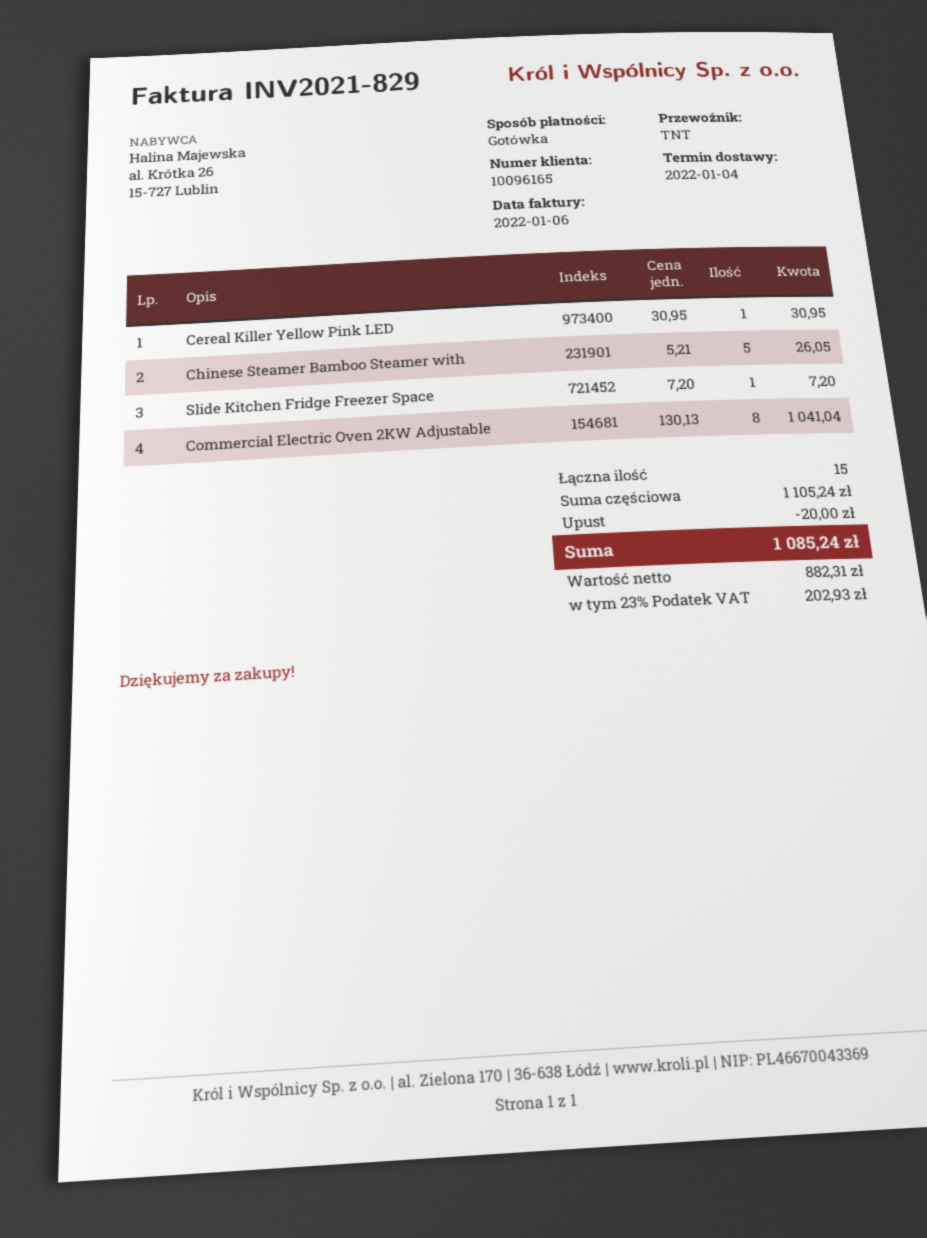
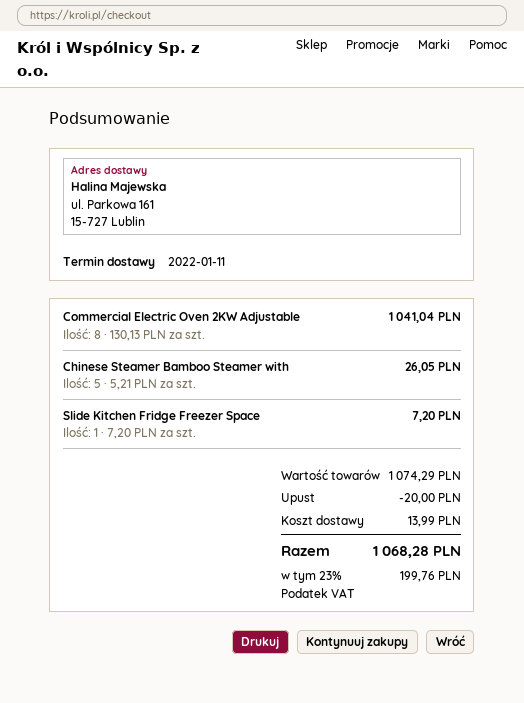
delivery date: 2022-01-04 -> 2022-01-11
Cereal Killer Yellow Pink LED: 1 x 30.95 = 30.95 -> none
subtotal: 1105.24 -> 1074.29
shipping: none -> 13.99
tax: 23% = 202.93 -> 23% = 199.76
total: 1085.24 -> 1068.28

